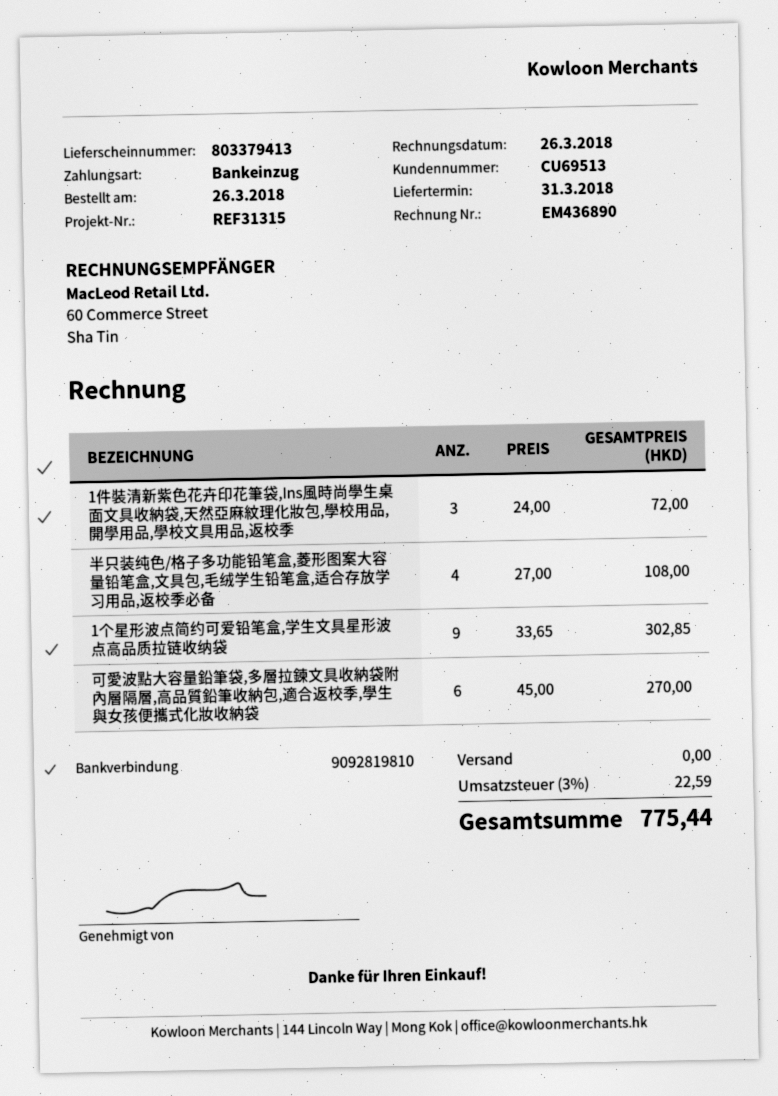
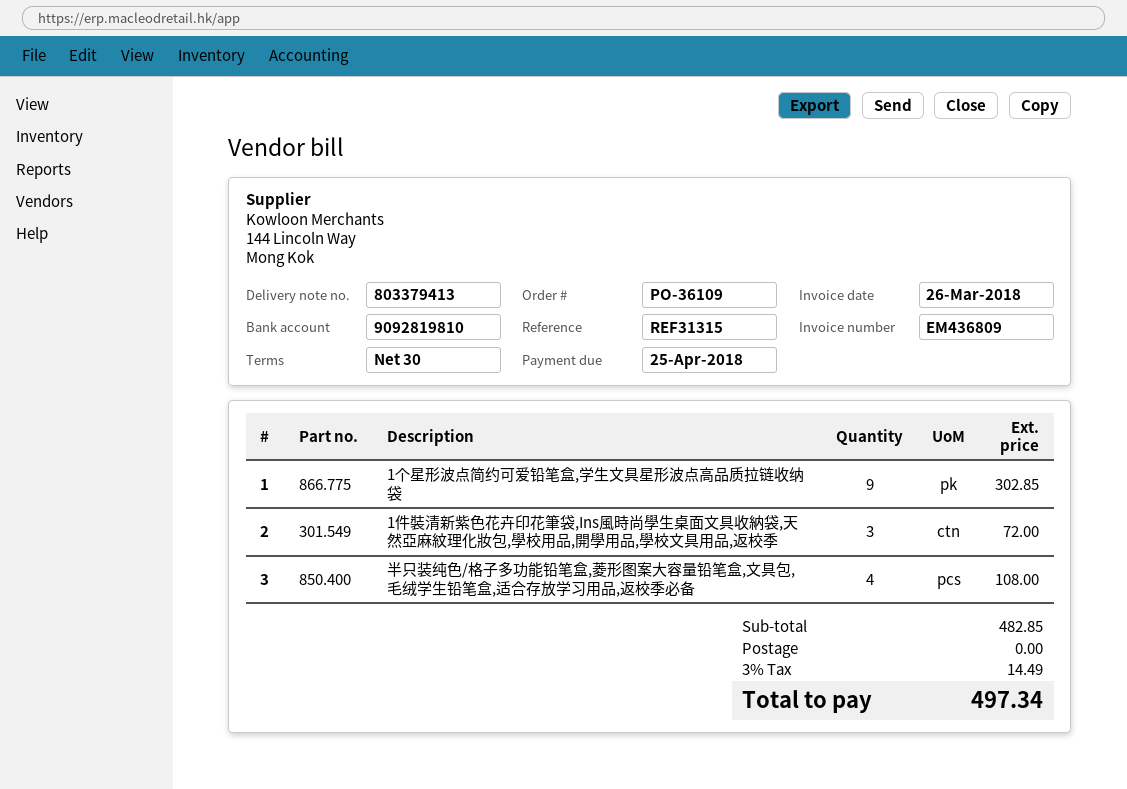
invoice number: EM436890 -> EM436809
可愛波點大容量鉛筆袋,多層拉鍊文具收納袋附內層隔層,高品質鉛筆收納包,適合返校季,學生與女孩便攜式化妝收納袋: 6 for 270.00 -> none
tax: 3% = 22.59 -> 3% = 14.49
total: 775.44 -> 497.34

